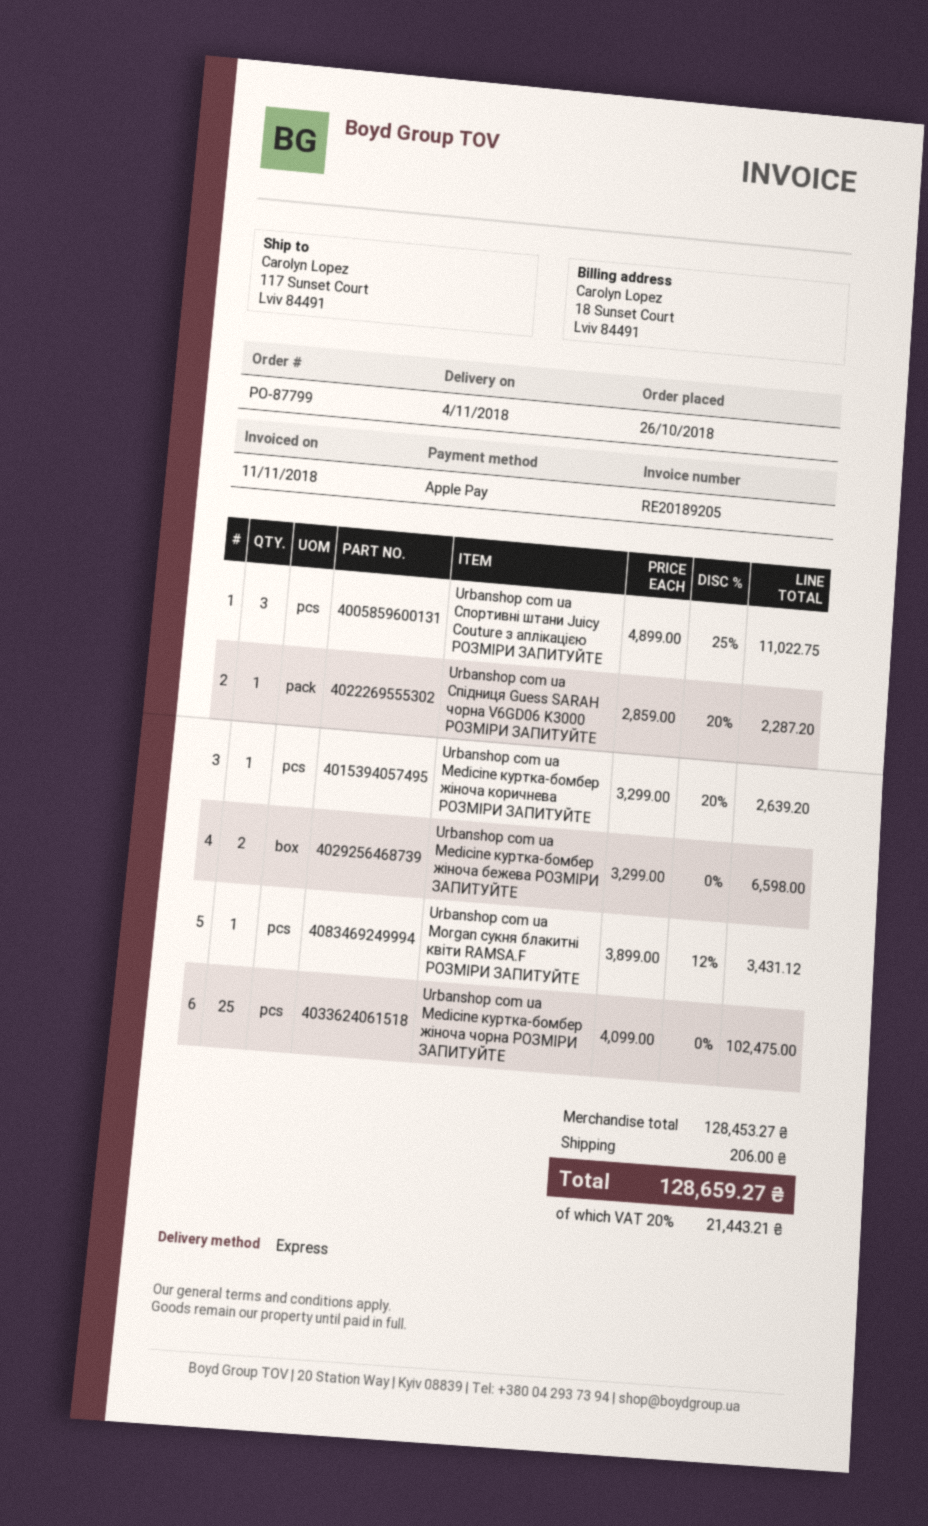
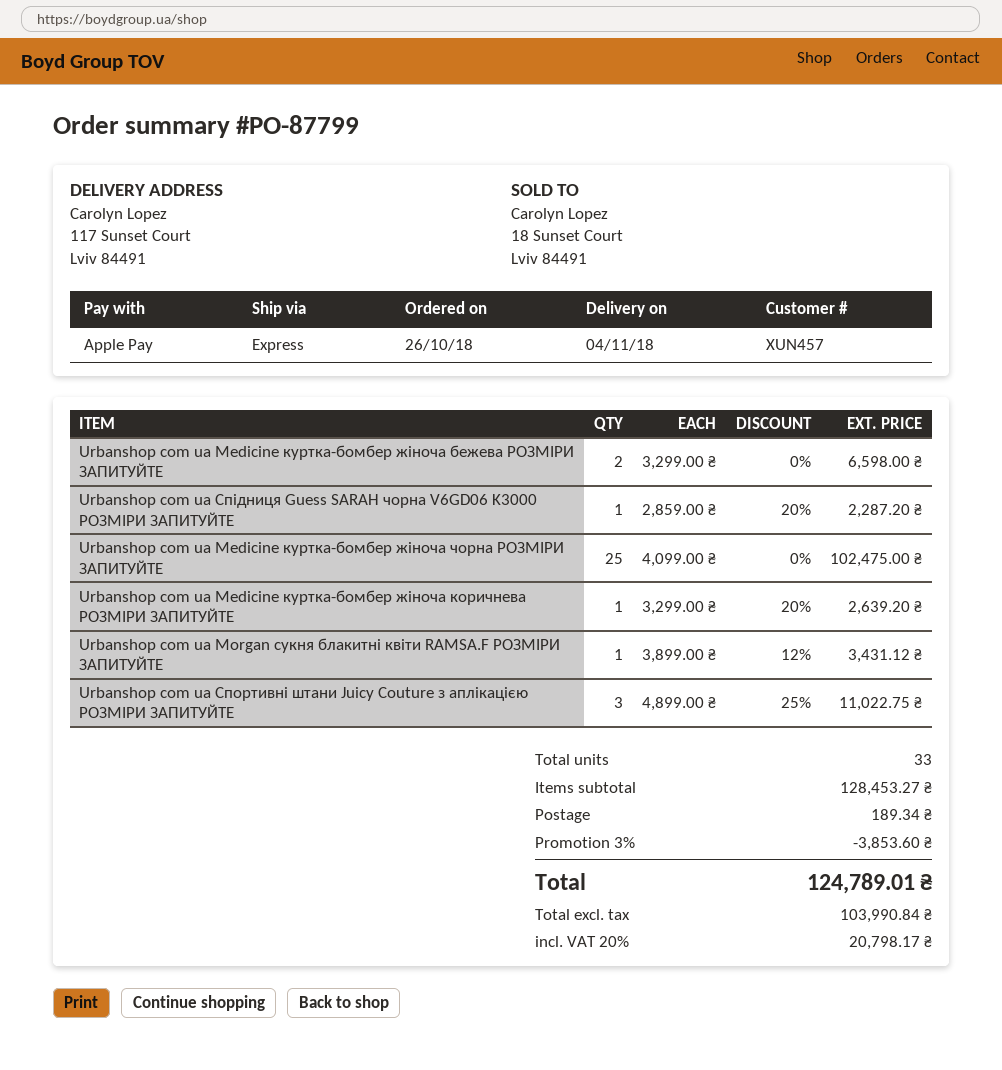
discount: none -> 3% = 3853.60
shipping: 206.00 -> 189.34
tax: 20% = 21443.21 -> 20% = 20798.17
total: 128659.27 -> 124789.01

